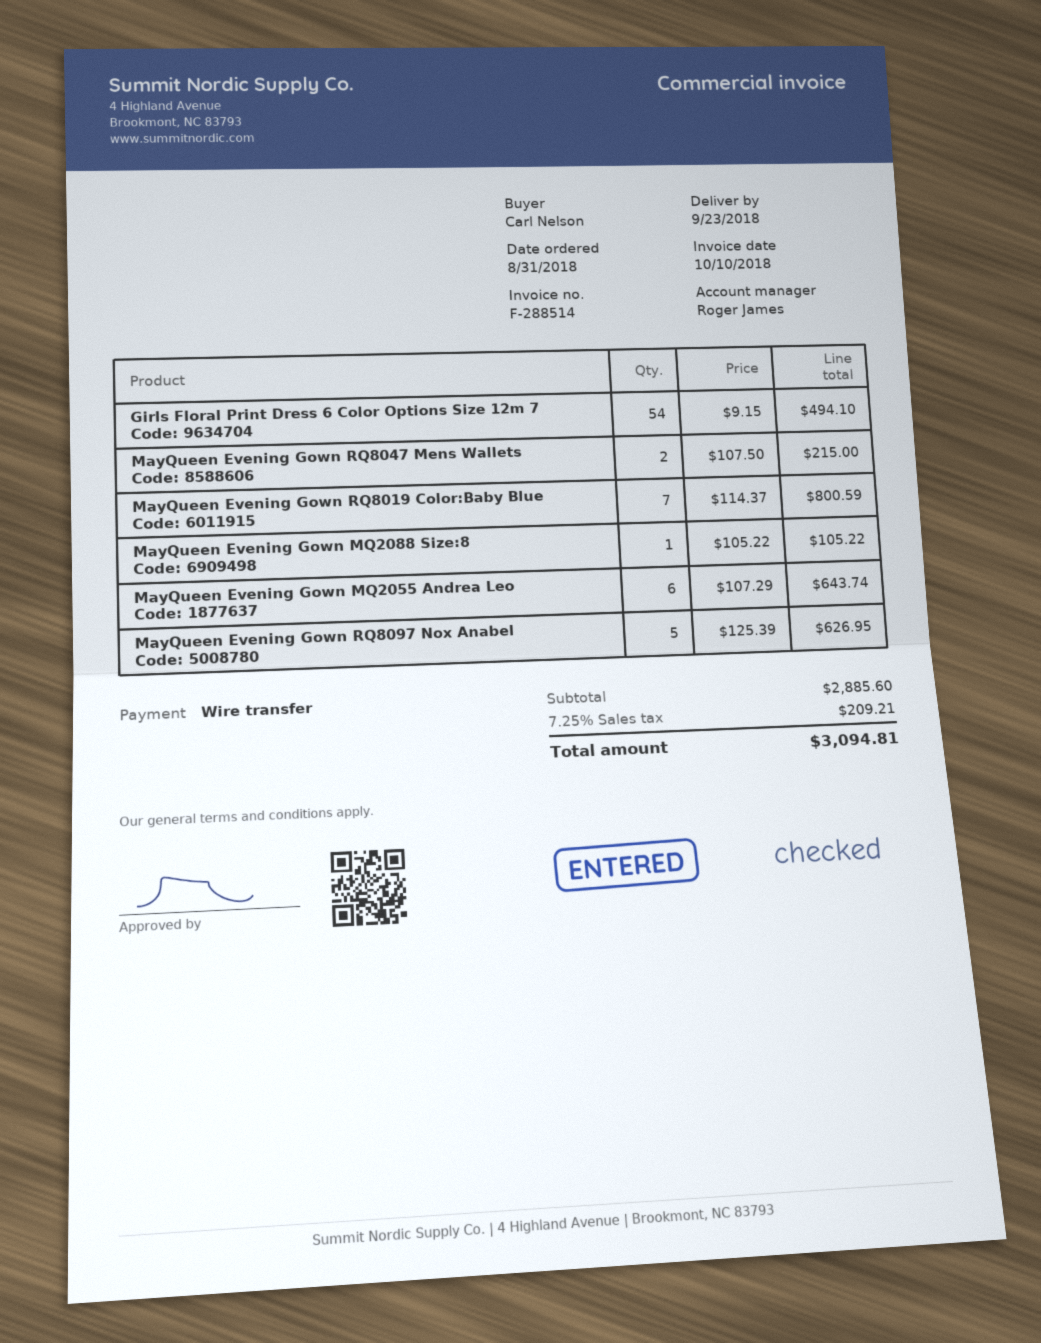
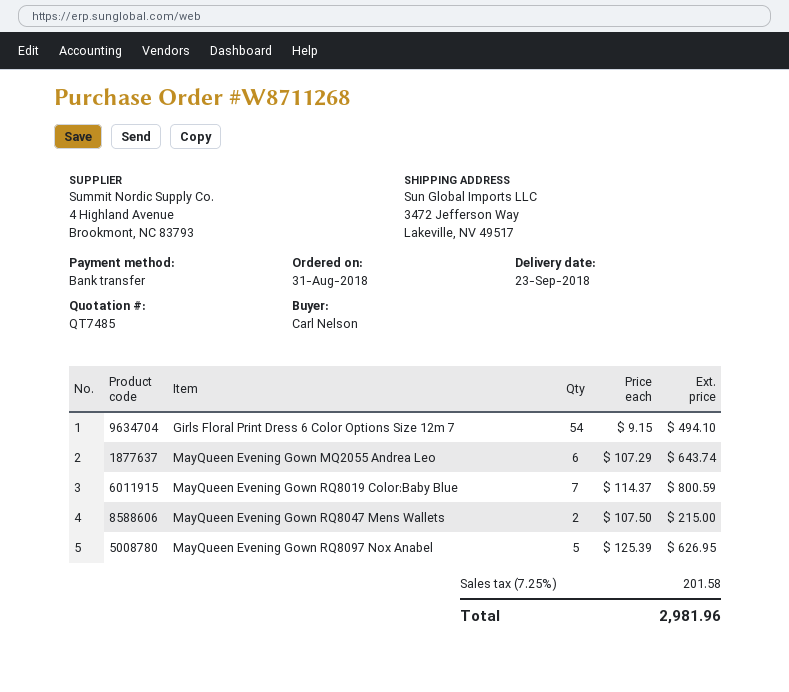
MayQueen Evening Gown MQ2088 Size:8: 1 x 105.22 = 105.22 -> none
tax: 7.25% = 209.21 -> 7.25% = 201.58
total: 3094.81 -> 2981.96

